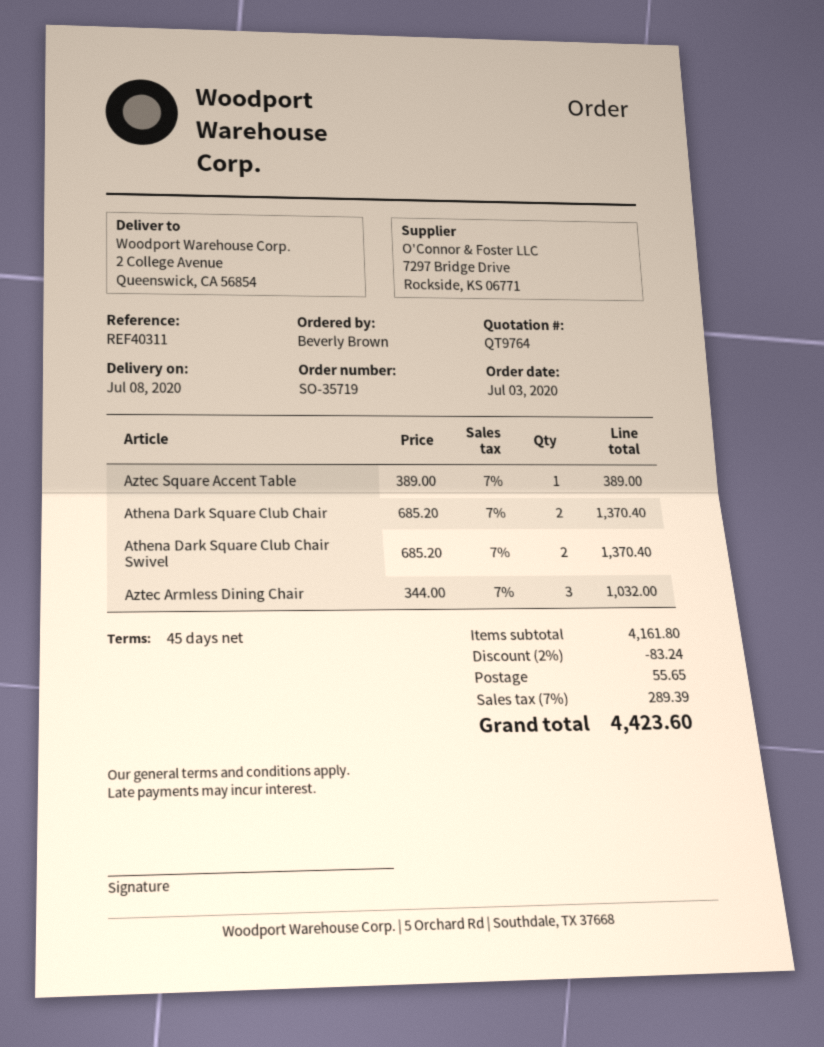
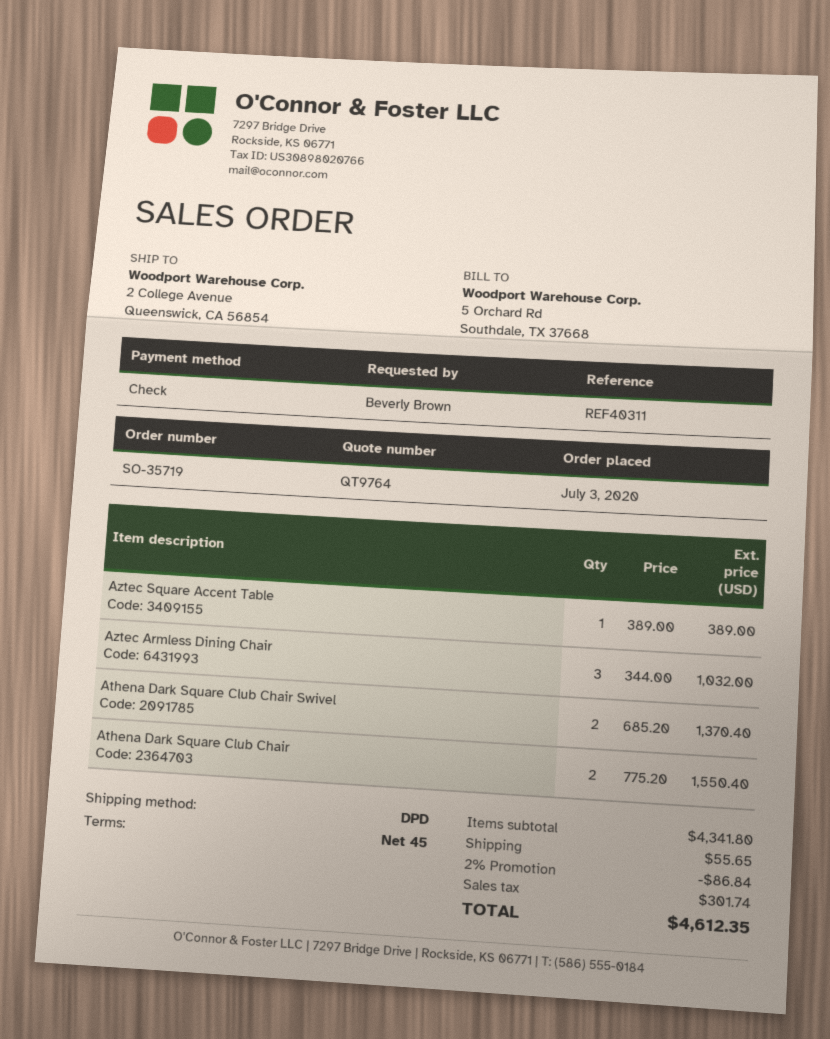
Athena Dark Square Club Chair: 2 x 685.20 = 1370.40 -> 2 x 775.20 = 1550.40
subtotal: 4161.80 -> 4341.80
discount: 2% = 83.24 -> 2% = 86.84
tax: 289.39 -> 301.74
total: 4423.60 -> 4612.35

